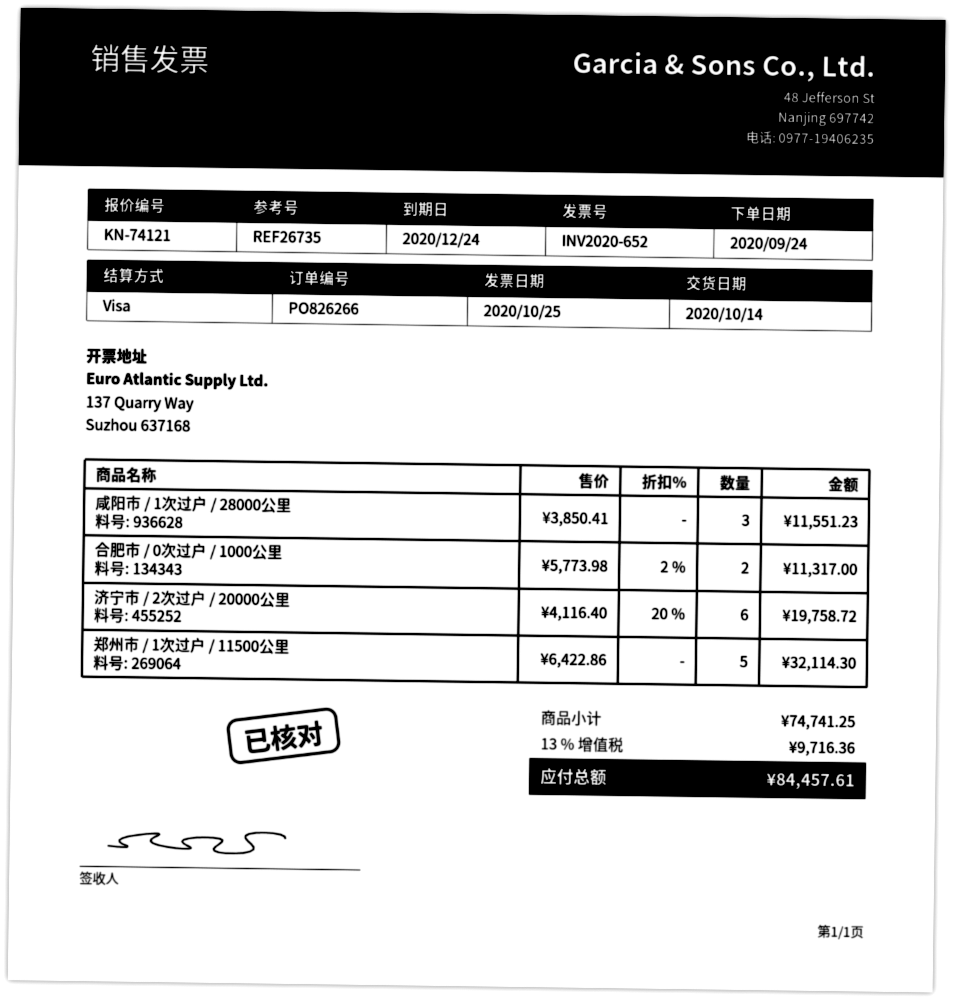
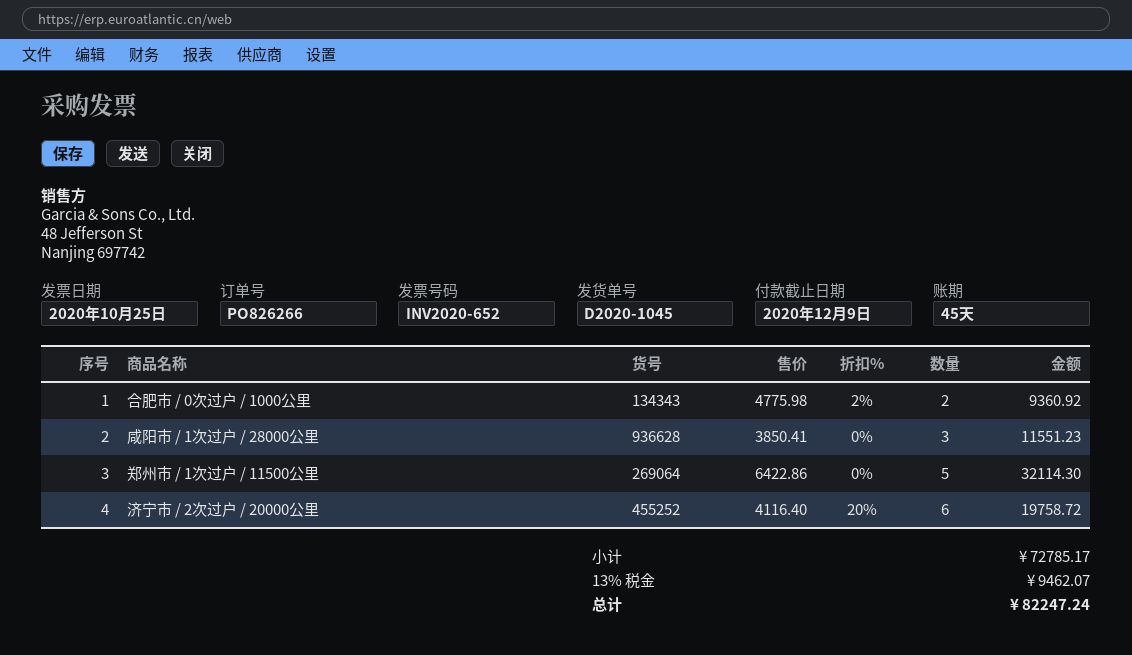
due date: 2020-12-24 -> 2020-12-09
合肥市 / 0次过户 / 1000公里: 2 x 5773.98 - 2% = 11317.00 -> 2 x 4775.98 - 2% = 9360.92
subtotal: 74741.25 -> 72785.17
tax: 13% = 9716.36 -> 13% = 9462.07
total: 84457.61 -> 82247.24

